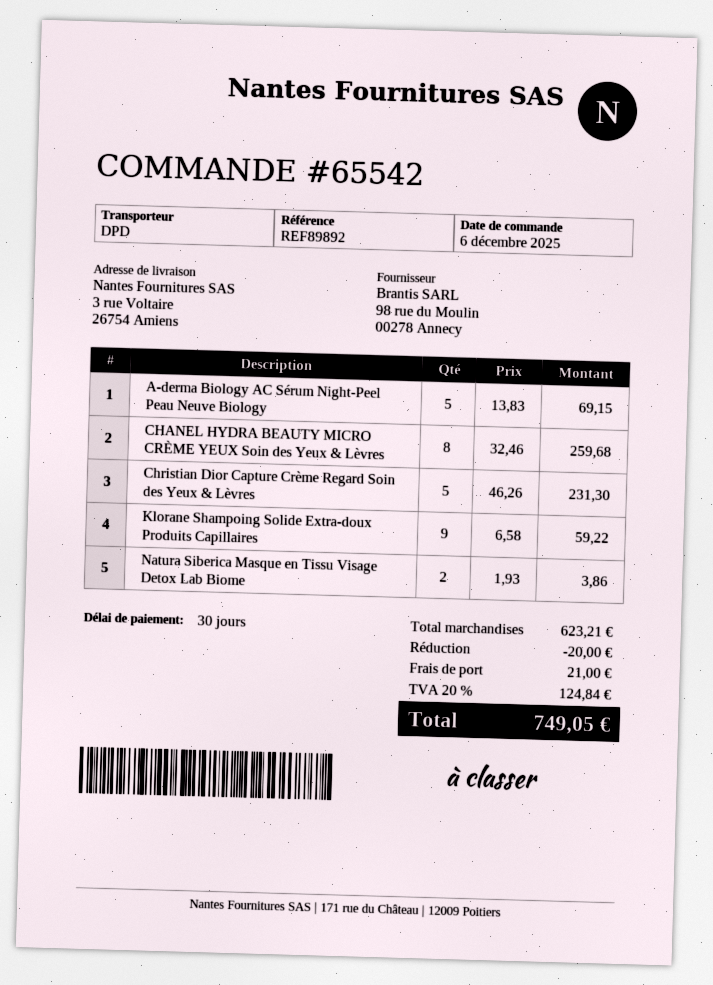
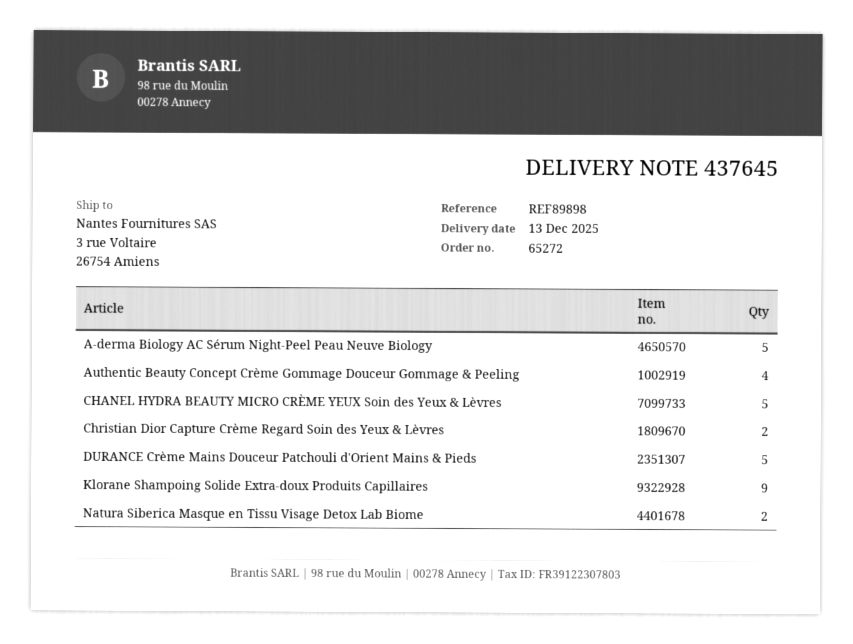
order number: 65542 -> 65272
reference: REF89892 -> REF89898
CHANEL HYDRA BEAUTY MICRO CRÈME YEUX Soin des Yeux & Lèvres: 8 -> 5
Christian Dior Capture Crème Regard Soin des Yeux & Lèvres: 5 -> 2
Authentic Beauty Concept Crème Gommage Douceur Gommage & Peeling: none -> 4
DURANCE Crème Mains Douceur Patchouli d'Orient Mains & Pieds: none -> 5

